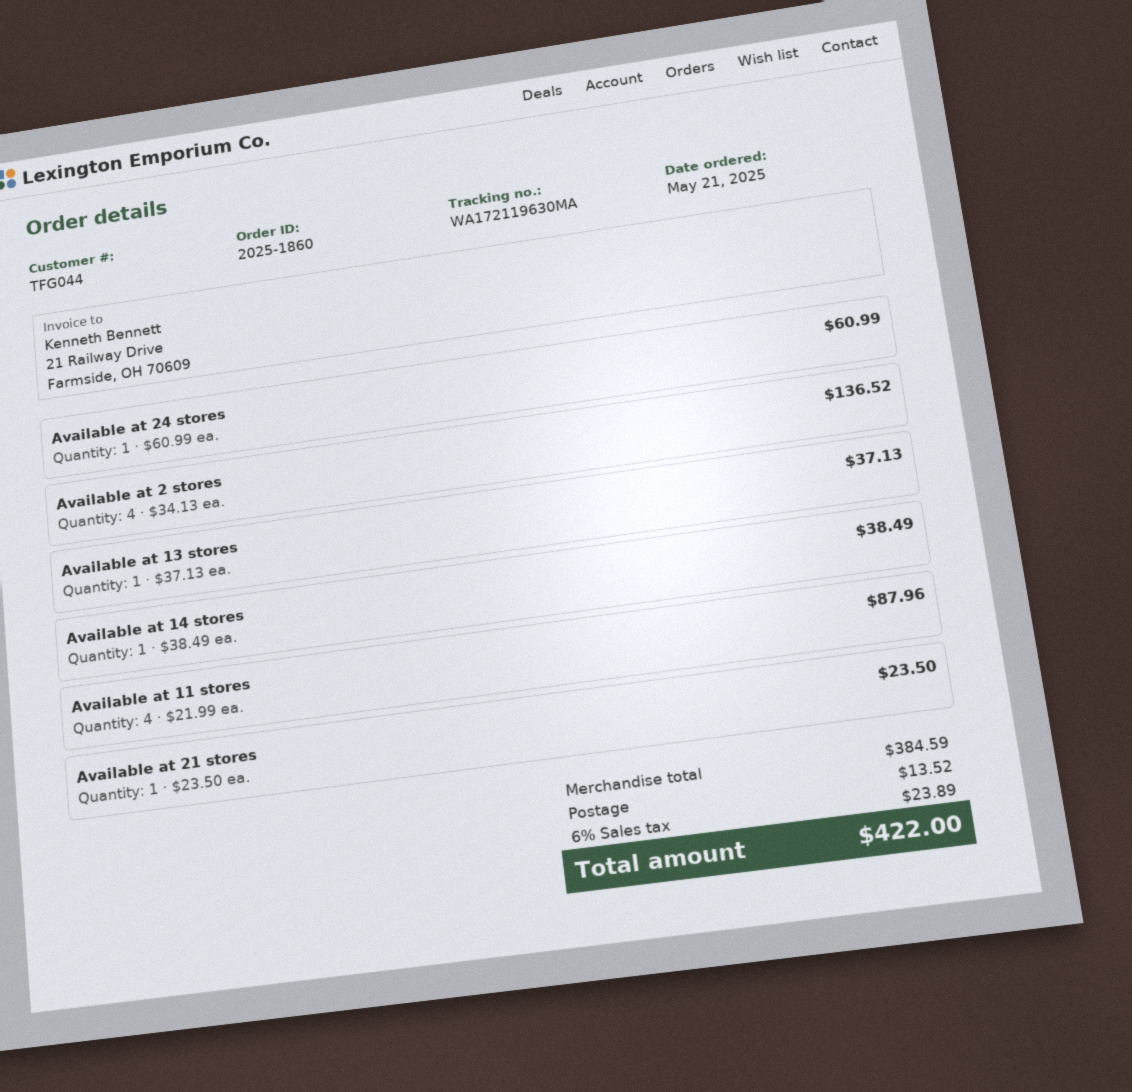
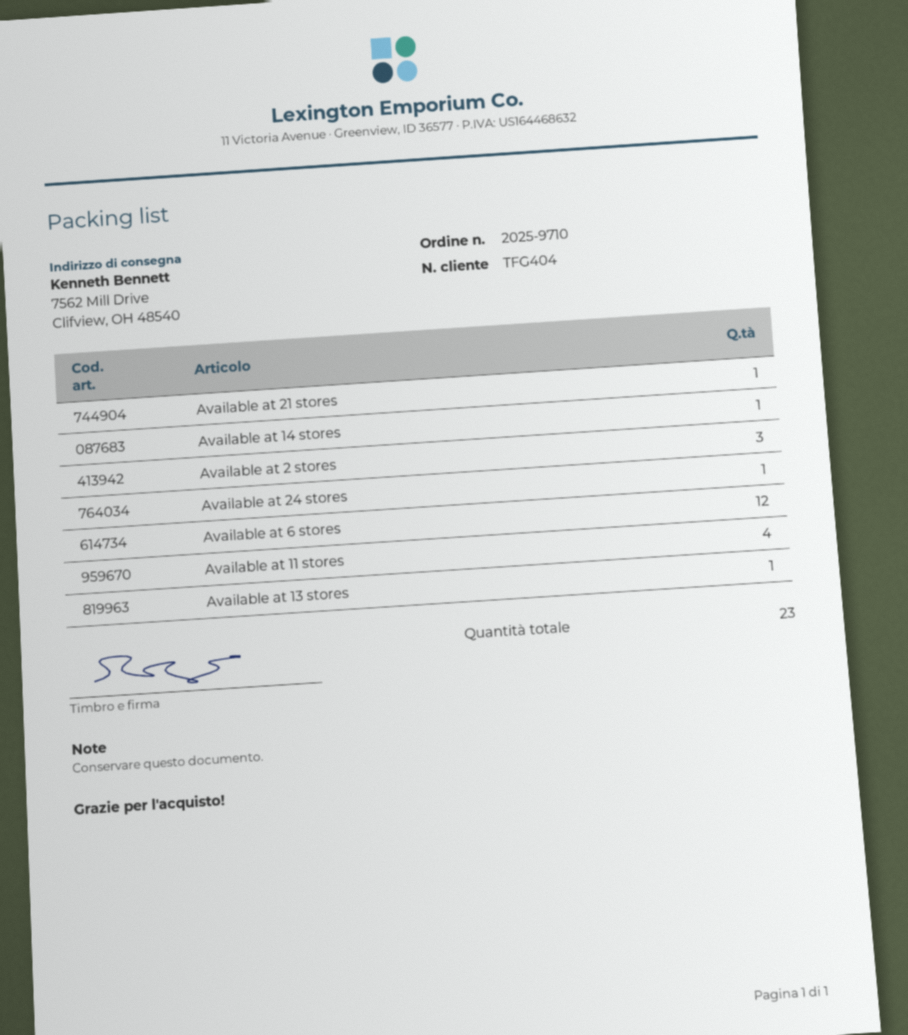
order number: 2025-1860 -> 2025-9710
customer number: TFG044 -> TFG404
Available at 2 stores: 4 -> 3
Available at 6 stores: none -> 12

